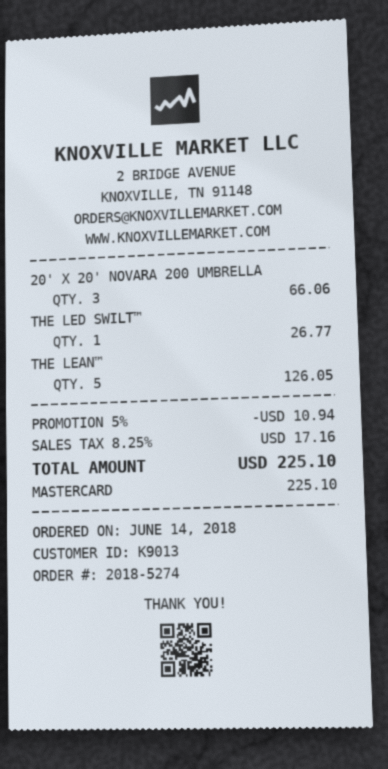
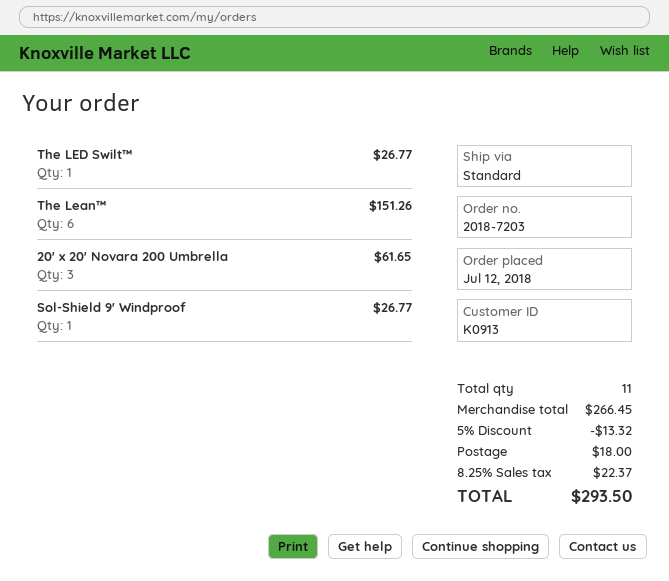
order number: 2018-5274 -> 2018-7203
order date: 2018-06-14 -> 2018-07-12
customer number: K9013 -> K0913
20' X 20' NOVARA 200 UMBRELLA: 3 for 66.06 -> 3 for 61.65
THE LEAN™: 5 for 126.05 -> 6 for 151.26
Sol-Shield 9' Windproof: none -> 1 for 26.77
discount: 5% = 10.94 -> 5% = 13.32
shipping: none -> 18.00
tax: 8.25% = 17.16 -> 8.25% = 22.37
total: 225.10 -> 293.50

